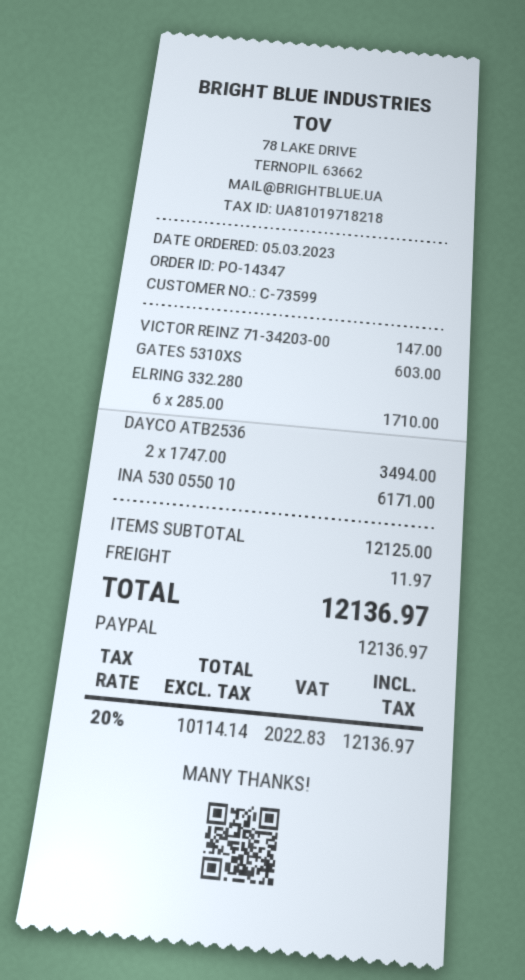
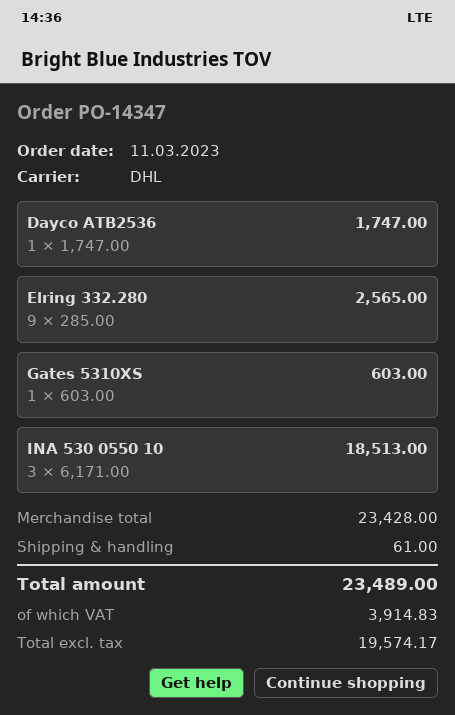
order date: 2023-03-05 -> 2023-03-11
VICTOR REINZ 71-34203-00: 1 x 147.00 = 147.00 -> none
ELRING 332.280: 6 x 285.00 = 1710.00 -> 9 x 285.00 = 2565.00
DAYCO ATB2536: 2 x 1747.00 = 3494.00 -> 1 x 1747.00 = 1747.00
INA 530 0550 10: 1 x 6171.00 = 6171.00 -> 3 x 6171.00 = 18513.00
subtotal: 12125.00 -> 23428.00
shipping: 11.97 -> 61.00
net: 10114.14 -> 19574.17
tax: 2022.83 -> 3914.83
total: 12136.97 -> 23489.00

